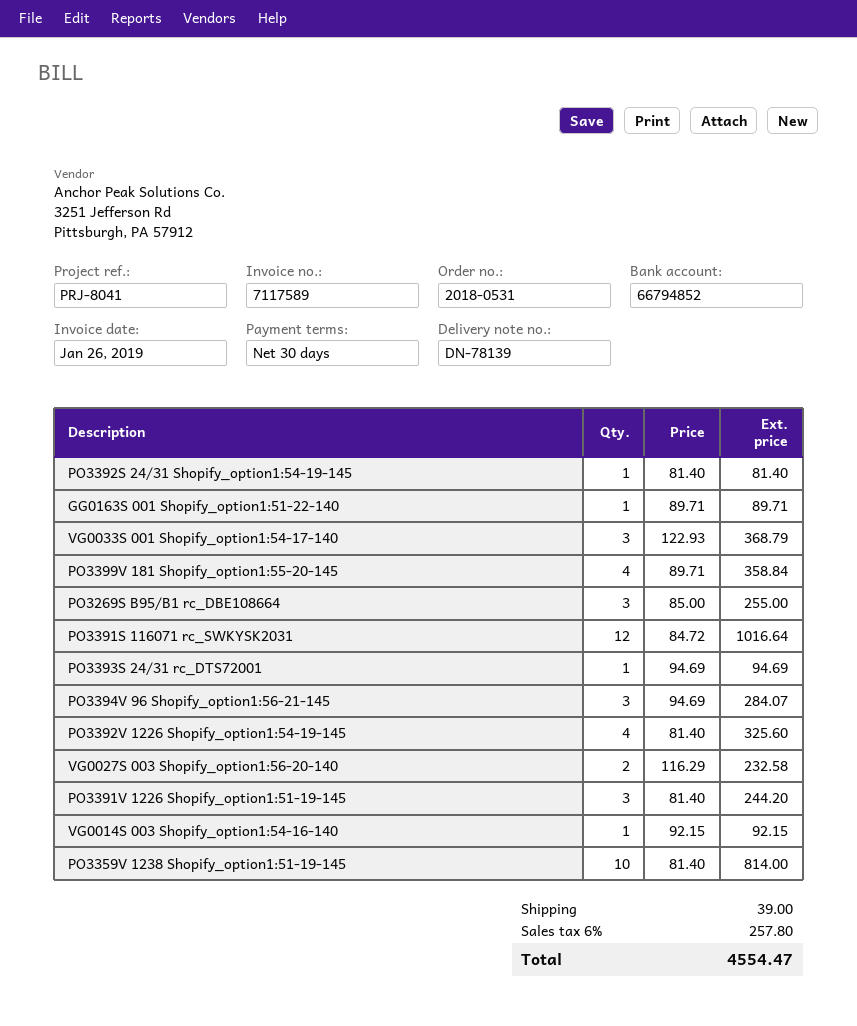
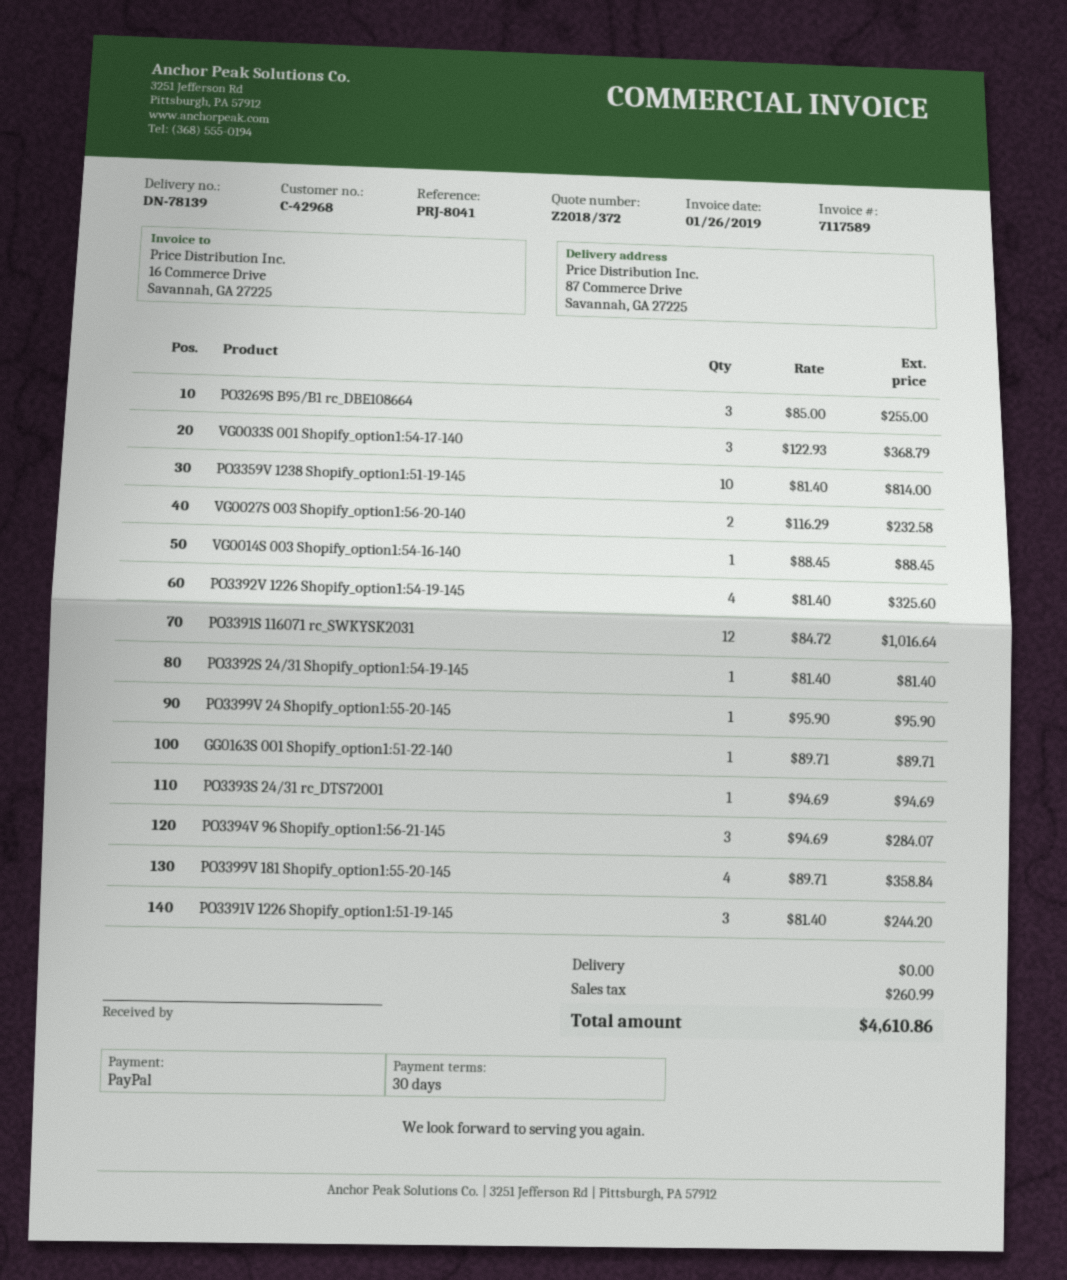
VG0014S 003 Shopify_option1:54-16-140: 1 x 92.15 = 92.15 -> 1 x 88.45 = 88.45
PO3399V 24 Shopify_option1:55-20-145: none -> 1 x 95.90 = 95.90
shipping: 39.00 -> 0.00
tax: 257.80 -> 260.99
total: 4554.47 -> 4610.86

